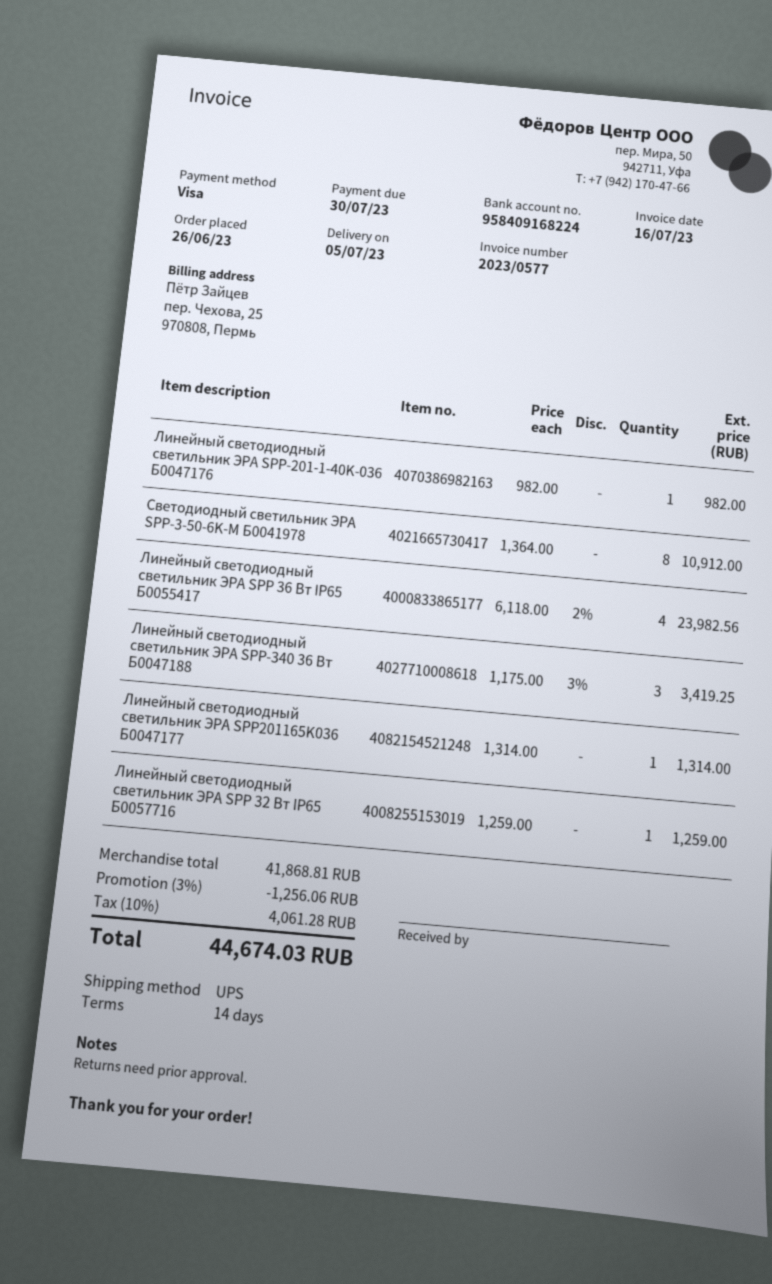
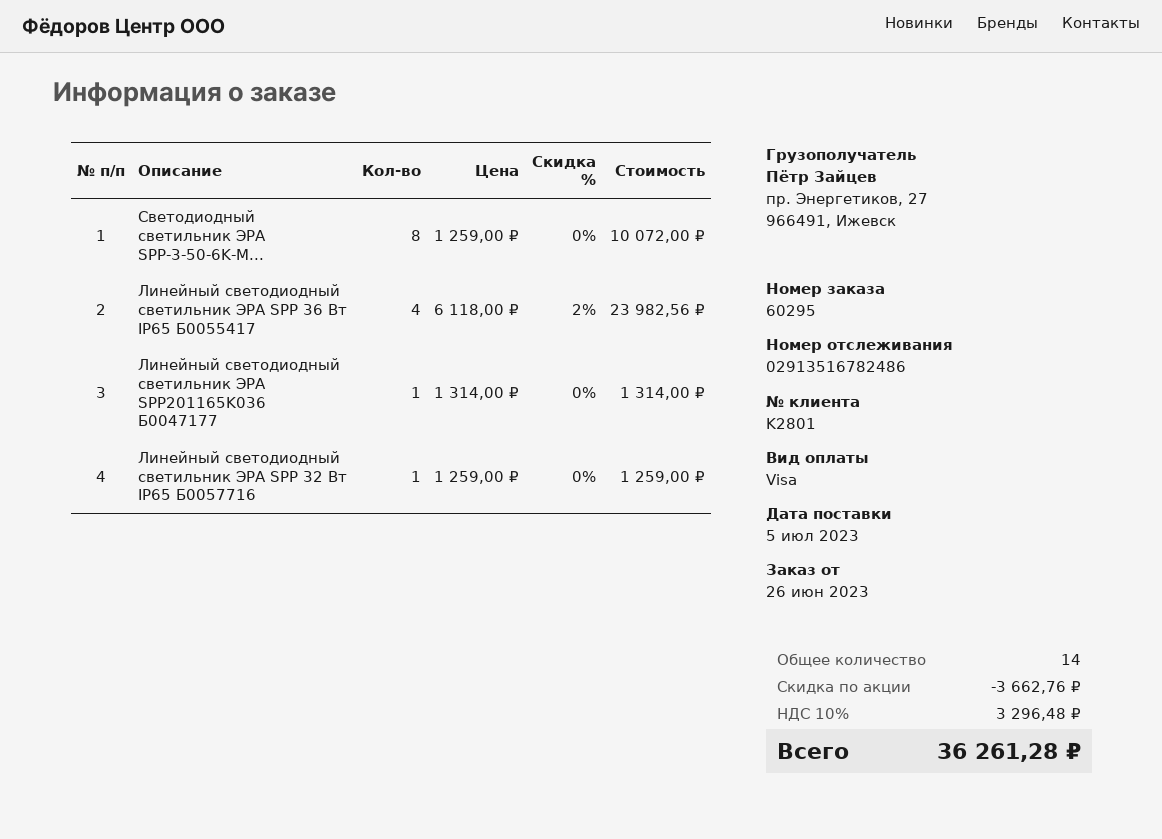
Линейный светодиодный светильник ЭРА SPP-201-1-40K-036 Б0047176: 1 x 982.00 = 982.00 -> none
Светодиодный светильник ЭРА SPP-3-50-6K-M Б0041978: 8 x 1364.00 = 10912.00 -> 8 x 1259.00 = 10072.00
Линейный светодиодный светильник ЭРА SPP-340 36 Вт Б0047188: 3 x 1175.00 - 3% = 3419.25 -> none
discount: 1256.06 -> 3662.76
tax: 10% = 4061.28 -> 10% = 3296.48
total: 44674.03 -> 36261.28

